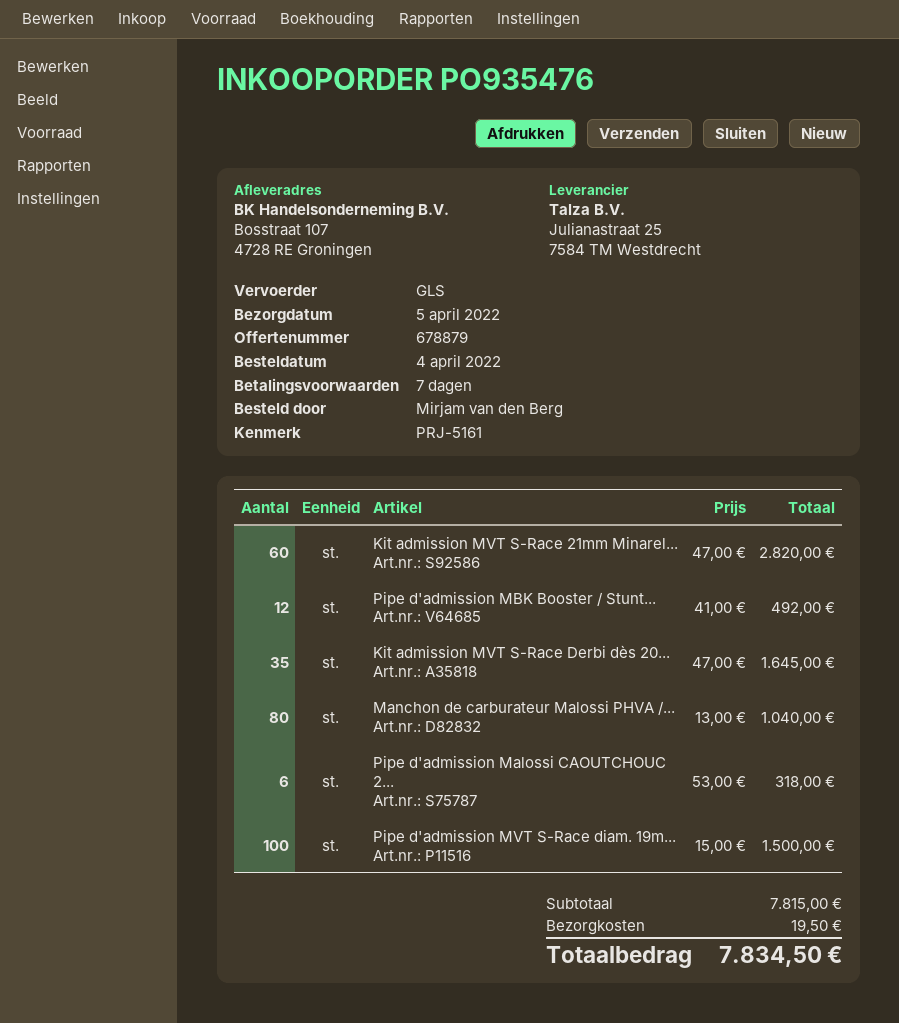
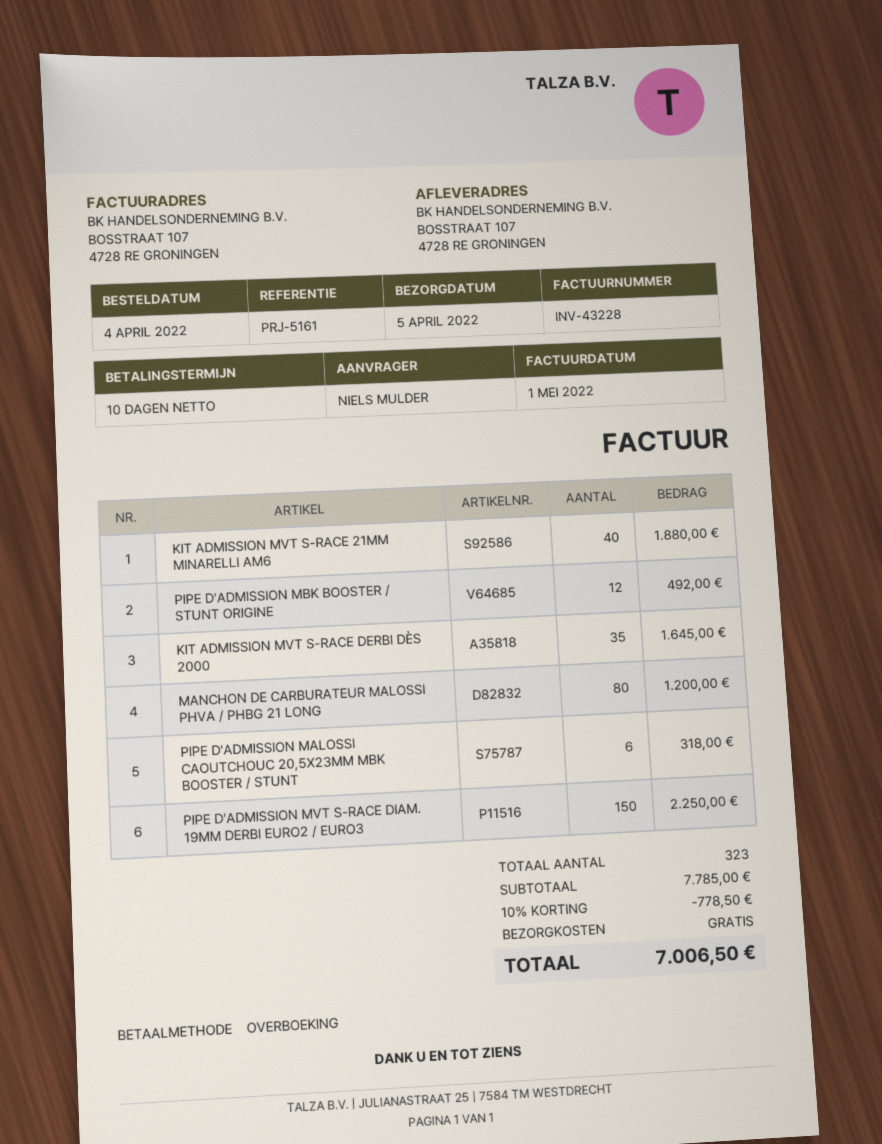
payment terms: 7 days -> 10 days
ordered by: Mirjam van den Berg -> NIELS MULDER
Kit admission MVT S-Race 21mm Minarel...: 60 for 2820.00 -> 40 for 1880.00
Manchon de carburateur Malossi PHVA /...: 80 for 1040.00 -> 80 for 1200.00
Pipe d'admission MVT S-Race diam. 19m...: 100 for 1500.00 -> 150 for 2250.00
subtotal: 7815.00 -> 7785.00
discount: none -> 10% = 778.50
shipping: 19.50 -> 0.00
total: 7834.50 -> 7006.50

